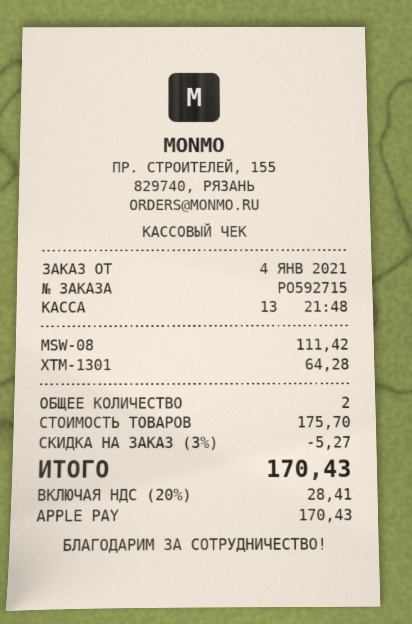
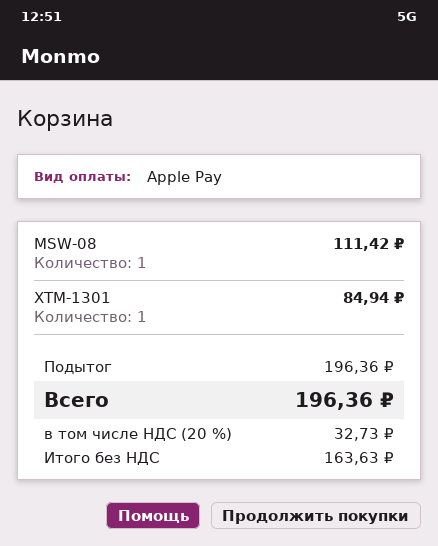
XTM-1301: 1 for 64.28 -> 1 for 84.94
subtotal: 175.70 -> 196.36
discount: 3% = 5.27 -> none
tax: 20% = 28.41 -> 20% = 32.73
total: 170.43 -> 196.36

